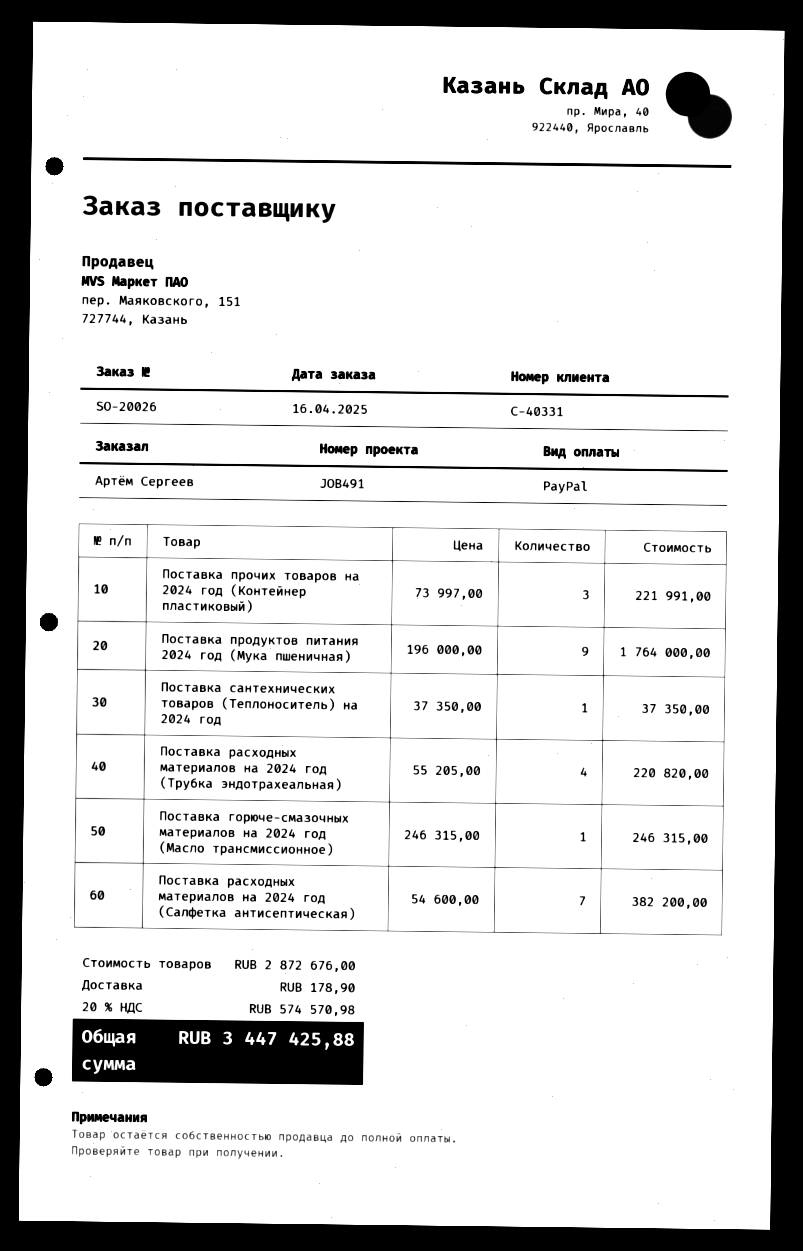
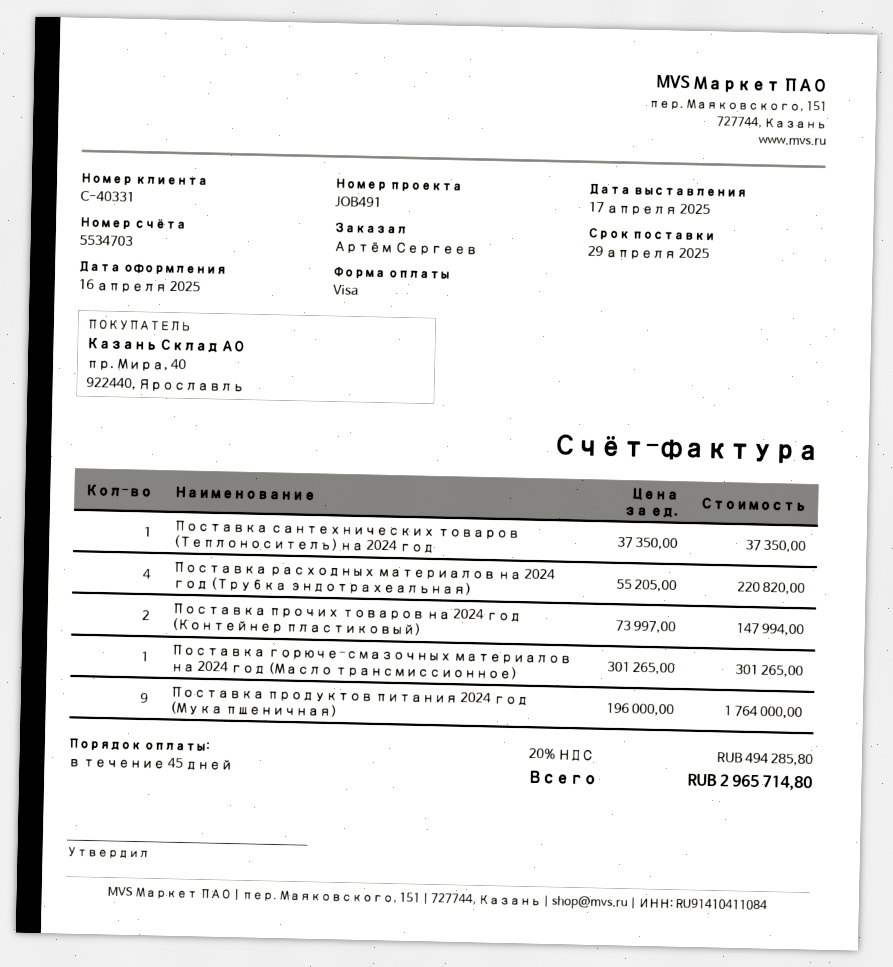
payment method: PayPal -> Visa
Поставка прочих товаров на 2024 год (Контейнер пластиковый): 3 x 73997.00 = 221991.00 -> 2 x 73997.00 = 147994.00
Поставка горюче-смазочных материалов на 2024 год (Масло трансмиссионное): 1 x 246315.00 = 246315.00 -> 1 x 301265.00 = 301265.00
Поставка расходных материалов на 2024 год (Салфетка антисептическая): 7 x 54600.00 = 382200.00 -> none
shipping: 178.90 -> none
tax: 20% = 574570.98 -> 20% = 494285.80
total: 3447425.88 -> 2965714.80

